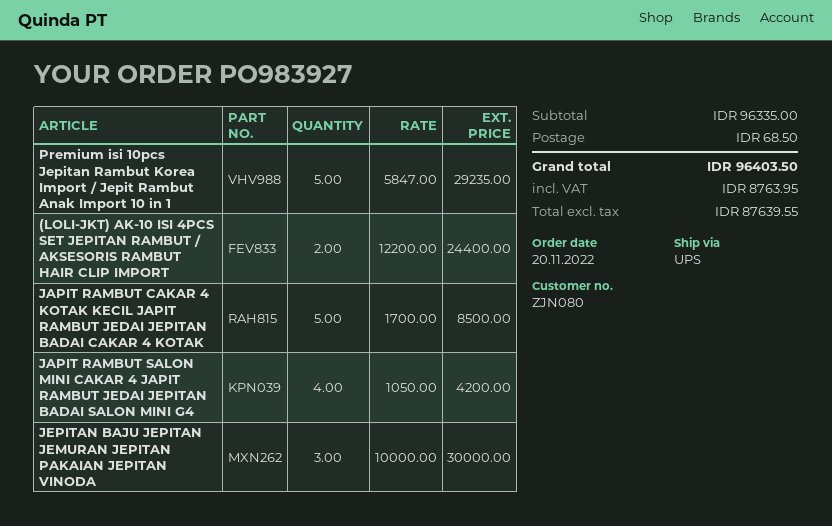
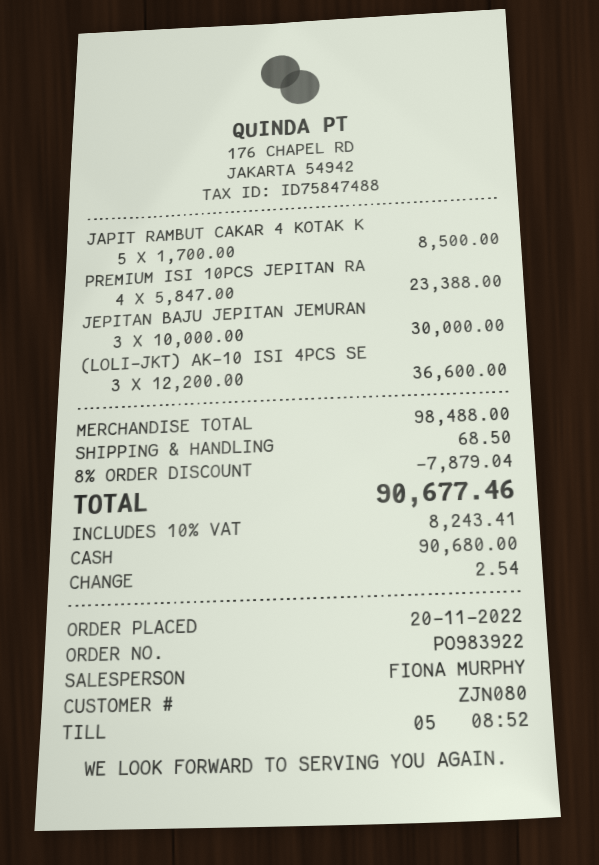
order number: PO983927 -> PO983922
Premium isi 10pcs Jepitan Rambut Korea Import / Jepit Rambut Anak Import 10 in 1: 5 x 5847.00 = 29235.00 -> 4 x 5847.00 = 23388.00
(LOLI-JKT) AK-10 ISI 4PCS SET JEPITAN RAMBUT / AKSESORIS RAMBUT HAIR CLIP IMPORT: 2 x 12200.00 = 24400.00 -> 3 x 12200.00 = 36600.00
JAPIT RAMBUT SALON MINI CAKAR 4 JAPIT RAMBUT JEDAI JEPITAN BADAI SALON MINI G4: 4 x 1050.00 = 4200.00 -> none
subtotal: 96335.00 -> 98488.00
discount: none -> 8% = 7879.04
tax: 8763.95 -> 8243.41
total: 96403.50 -> 90677.46

